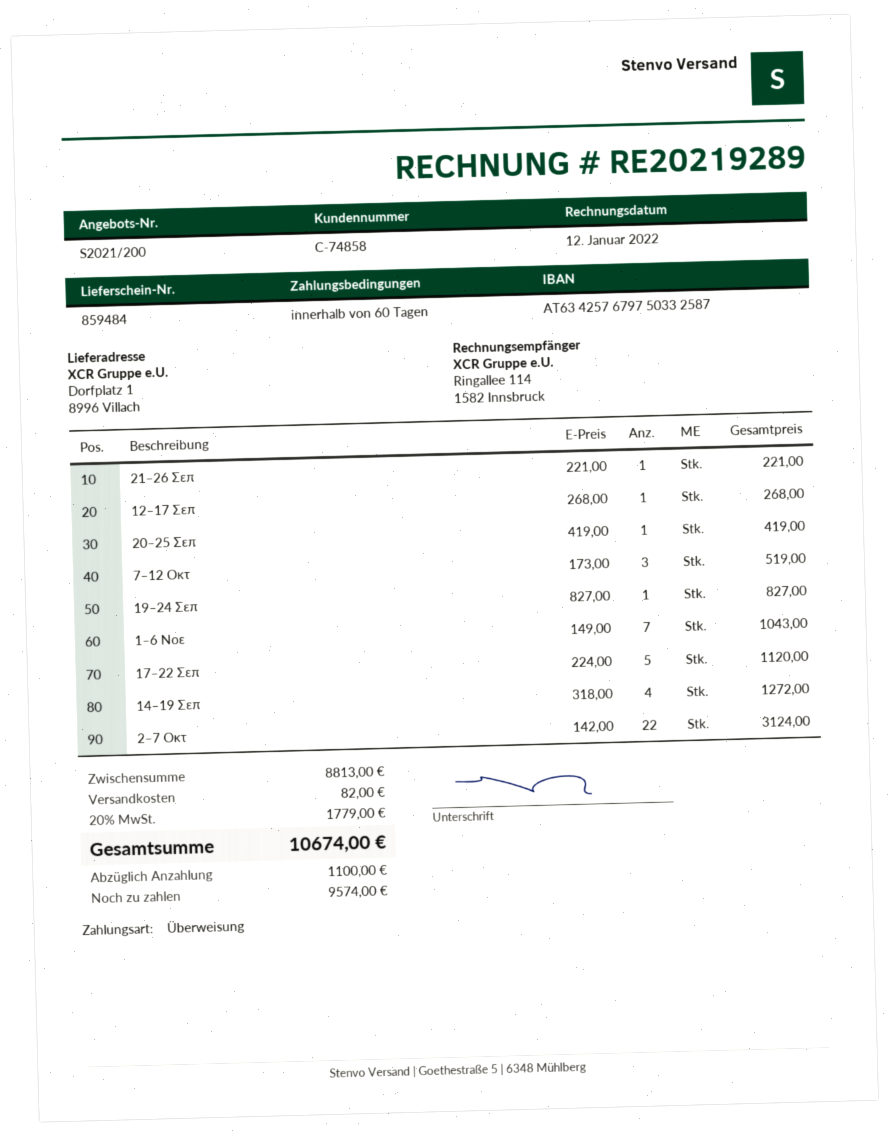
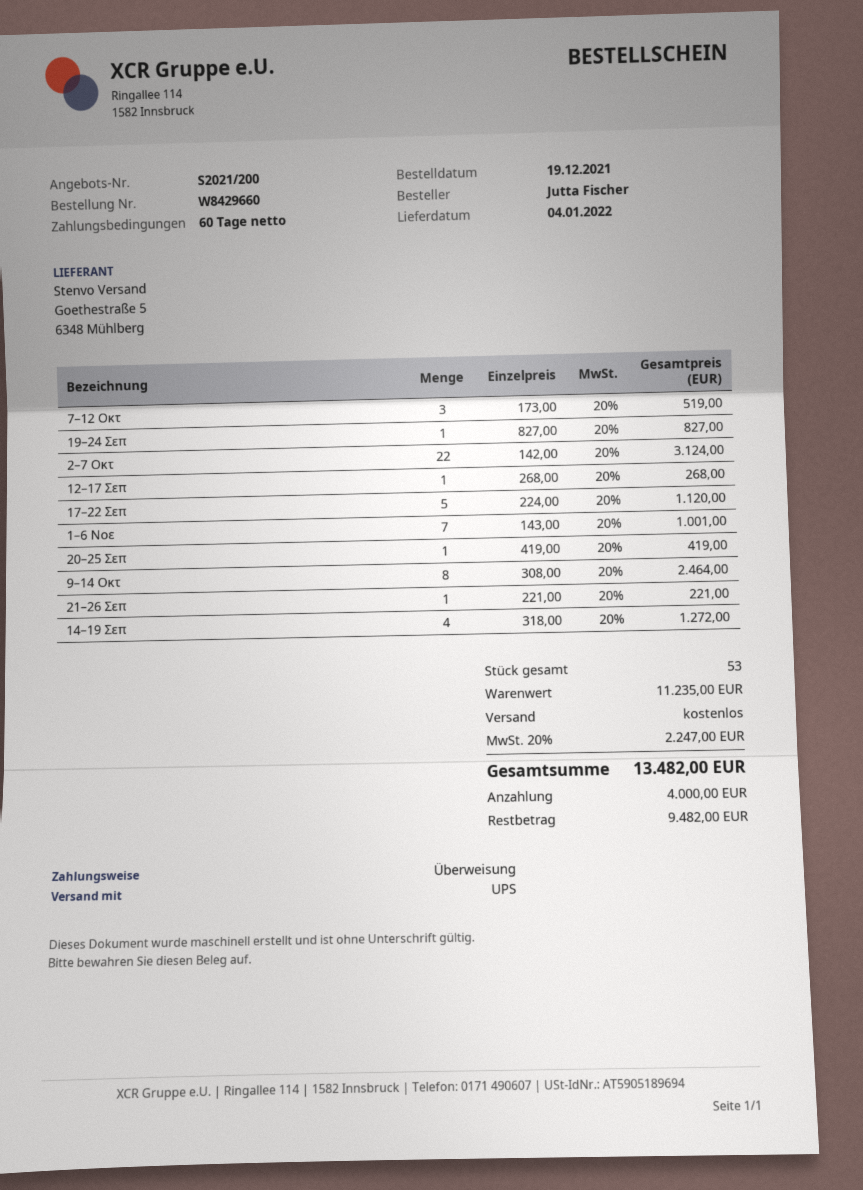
1–6 Νοε: 7 x 149.00 = 1043.00 -> 7 x 143.00 = 1001.00
9–14 Οκτ: none -> 8 x 308.00 = 2464.00
subtotal: 8813.00 -> 11235.00
shipping: 82.00 -> 0.00
tax: 20% = 1779.00 -> 20% = 2247.00
total: 10674.00 -> 13482.00
deposit: 1100.00 -> 4000.00
balance: 9574.00 -> 9482.00

